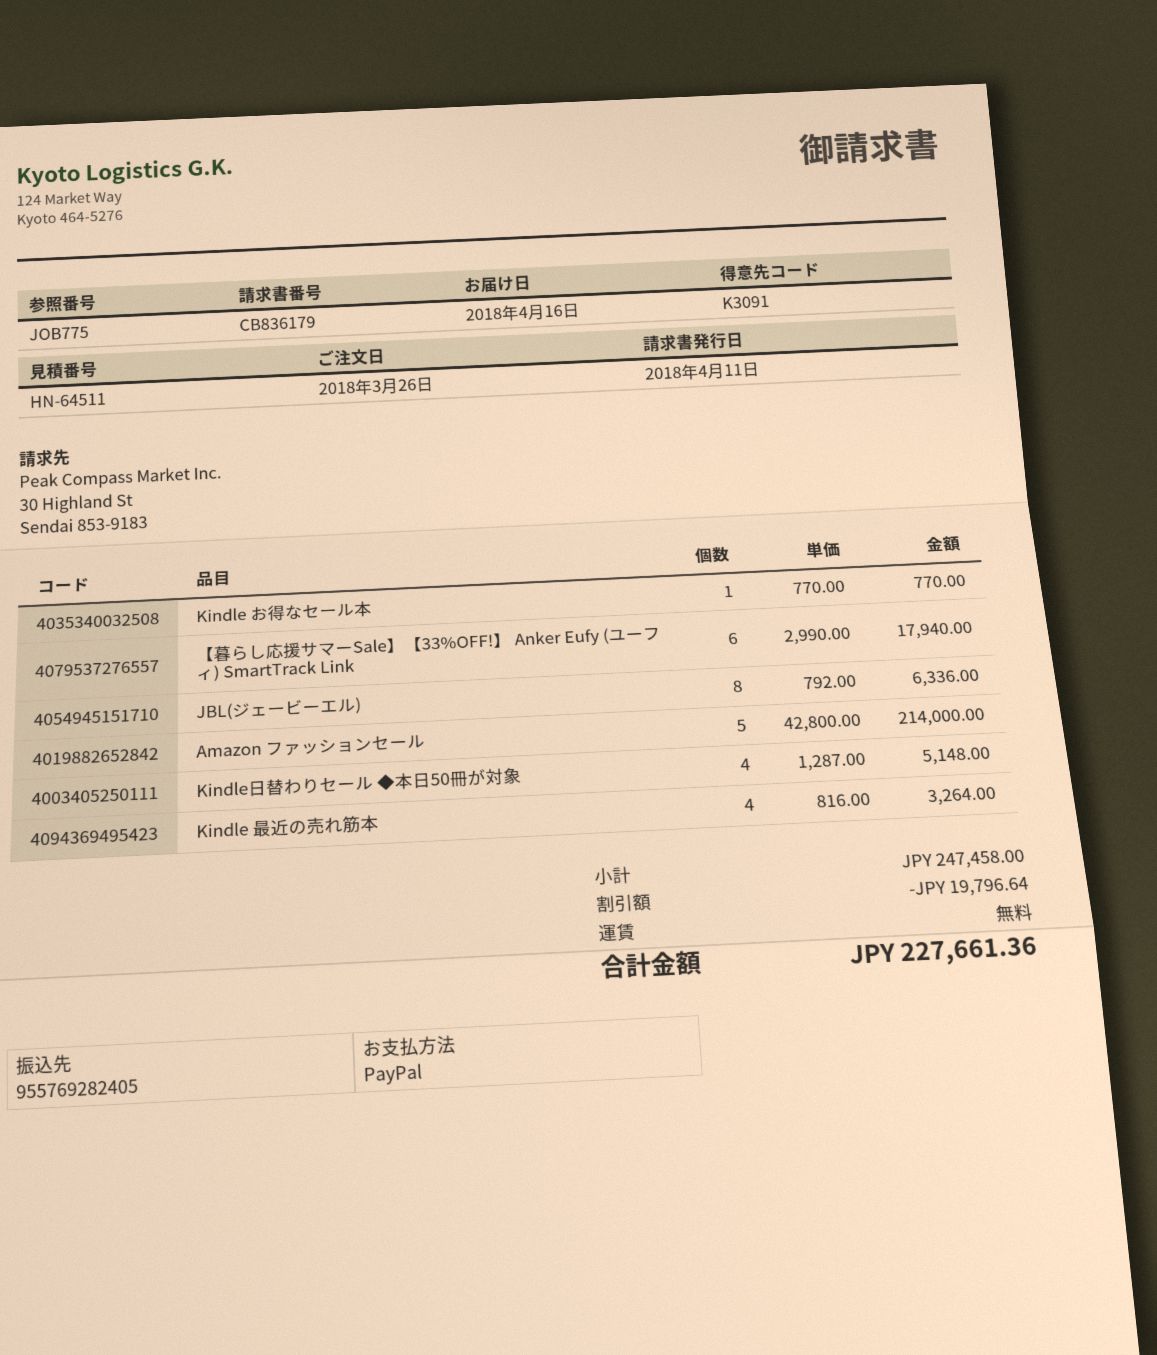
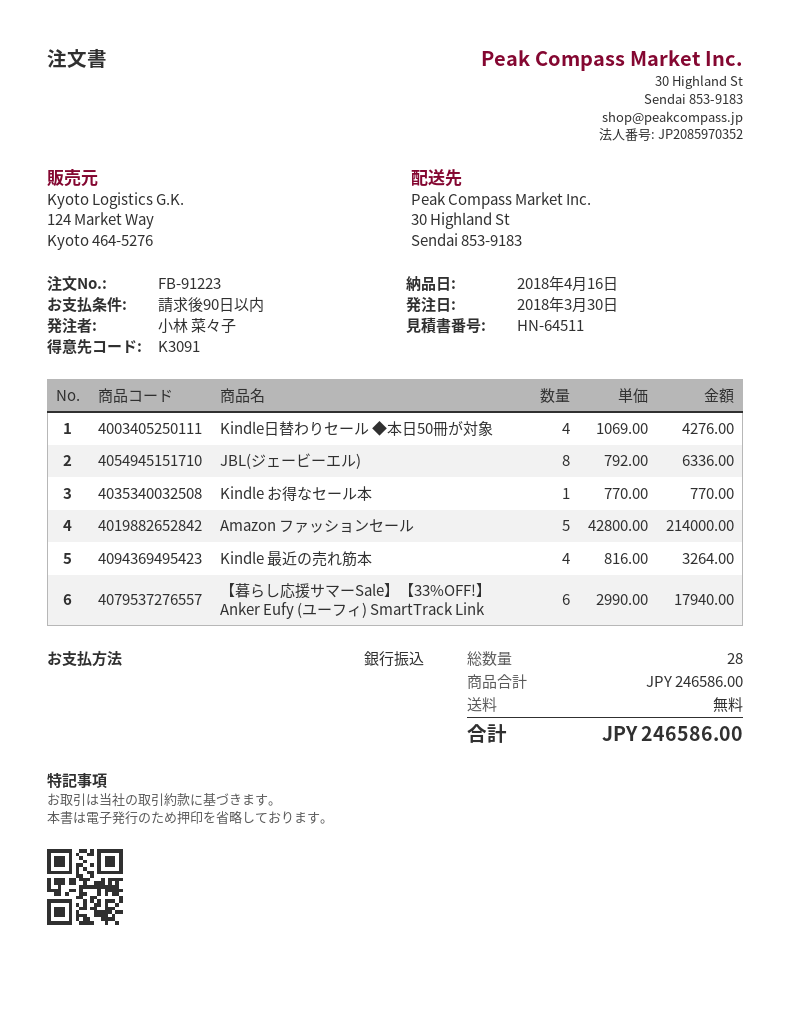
order date: 2018-03-26 -> 2018-03-30
payment method: PayPal -> bank transfer
Kindle日替わりセール ◆本日50冊が対象: 4 x 1287.00 = 5148.00 -> 4 x 1069.00 = 4276.00
subtotal: 247458.00 -> 246586.00
discount: 19796.64 -> none
total: 227661.36 -> 246586.00

